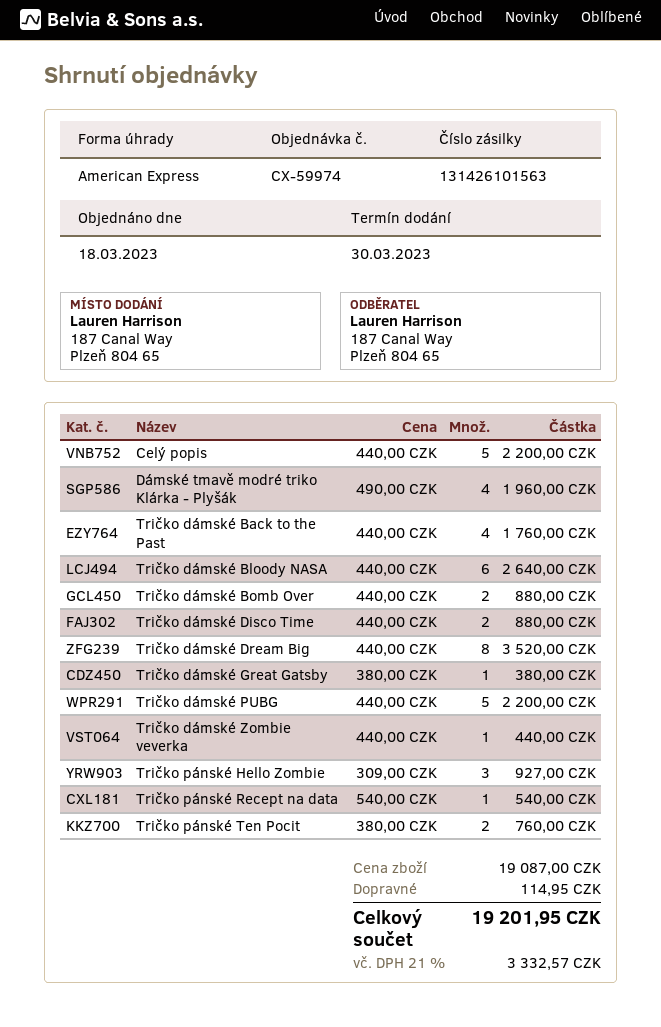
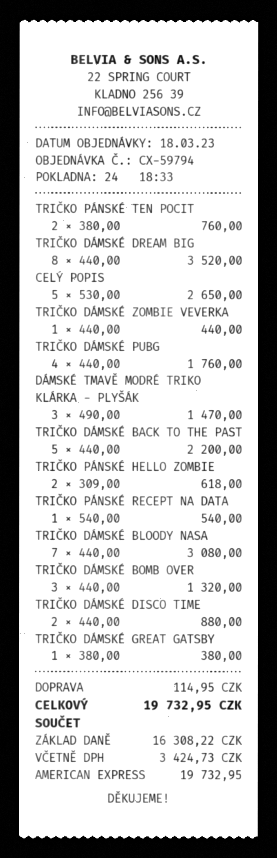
order number: CX-59974 -> CX-59794
Celý popis: 5 x 440.00 = 2200.00 -> 5 x 530.00 = 2650.00
Dámské tmavě modré triko Klárka - Plyšák: 4 x 490.00 = 1960.00 -> 3 x 490.00 = 1470.00
Tričko dámské Back to the Past: 4 x 440.00 = 1760.00 -> 5 x 440.00 = 2200.00
Tričko dámské Bloody NASA: 6 x 440.00 = 2640.00 -> 7 x 440.00 = 3080.00
Tričko dámské Bomb Over: 2 x 440.00 = 880.00 -> 3 x 440.00 = 1320.00
Tričko dámské PUBG: 5 x 440.00 = 2200.00 -> 4 x 440.00 = 1760.00
Tričko pánské Hello Zombie: 3 x 309.00 = 927.00 -> 2 x 309.00 = 618.00
tax: 3332.57 -> 3424.73
total: 19201.95 -> 19732.95

